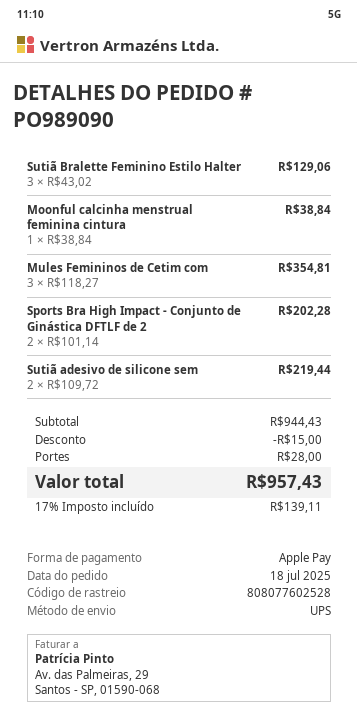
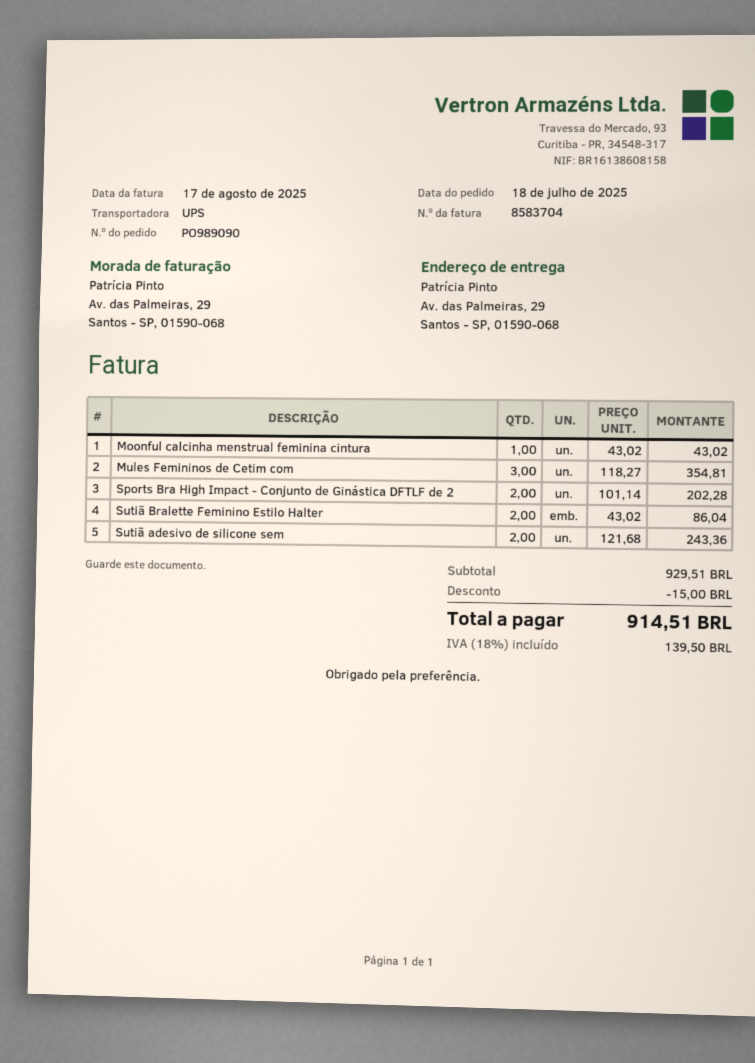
Sutiã Bralette Feminino Estilo Halter: 3 x 43.02 = 129.06 -> 2 x 43.02 = 86.04
Moonful calcinha menstrual feminina cintura: 1 x 38.84 = 38.84 -> 1 x 43.02 = 43.02
Sutiã adesivo de silicone sem: 2 x 109.72 = 219.44 -> 2 x 121.68 = 243.36
subtotal: 944.43 -> 929.51
shipping: 28.00 -> none
tax: 17% = 139.11 -> 18% = 139.50
total: 957.43 -> 914.51

